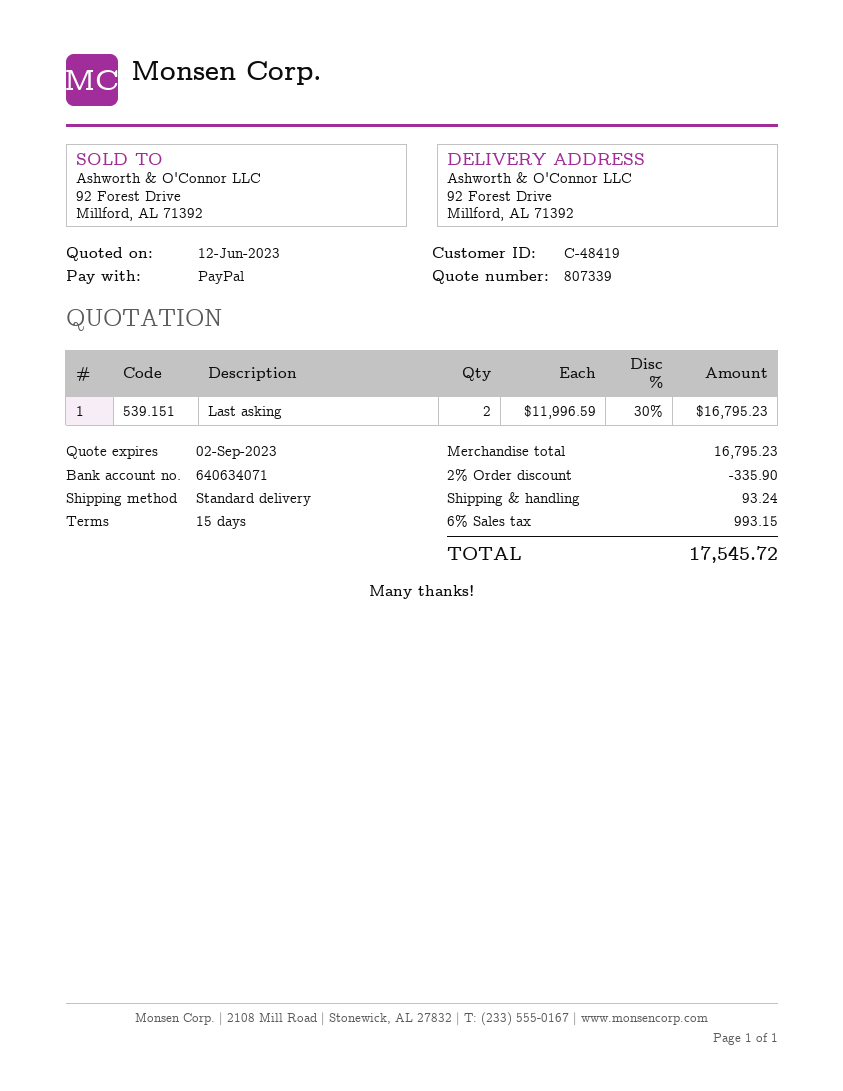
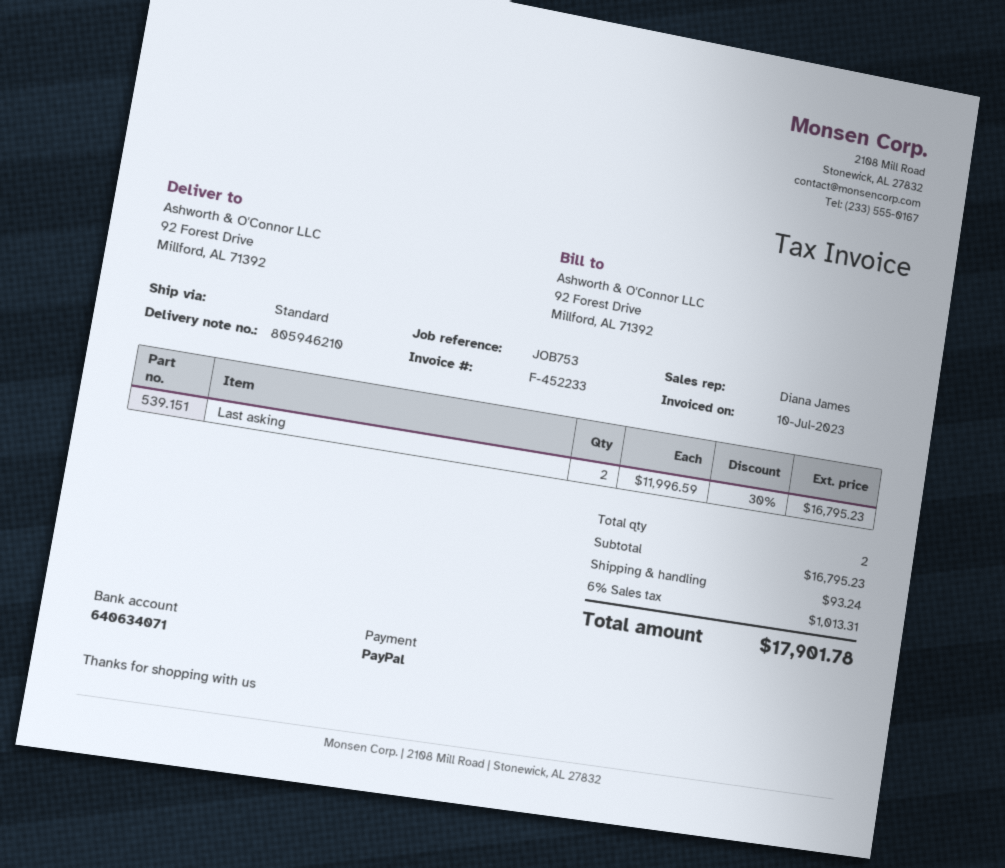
discount: 2% = 335.90 -> none
tax: 6% = 993.15 -> 6% = 1013.31
total: 17545.72 -> 17901.78

